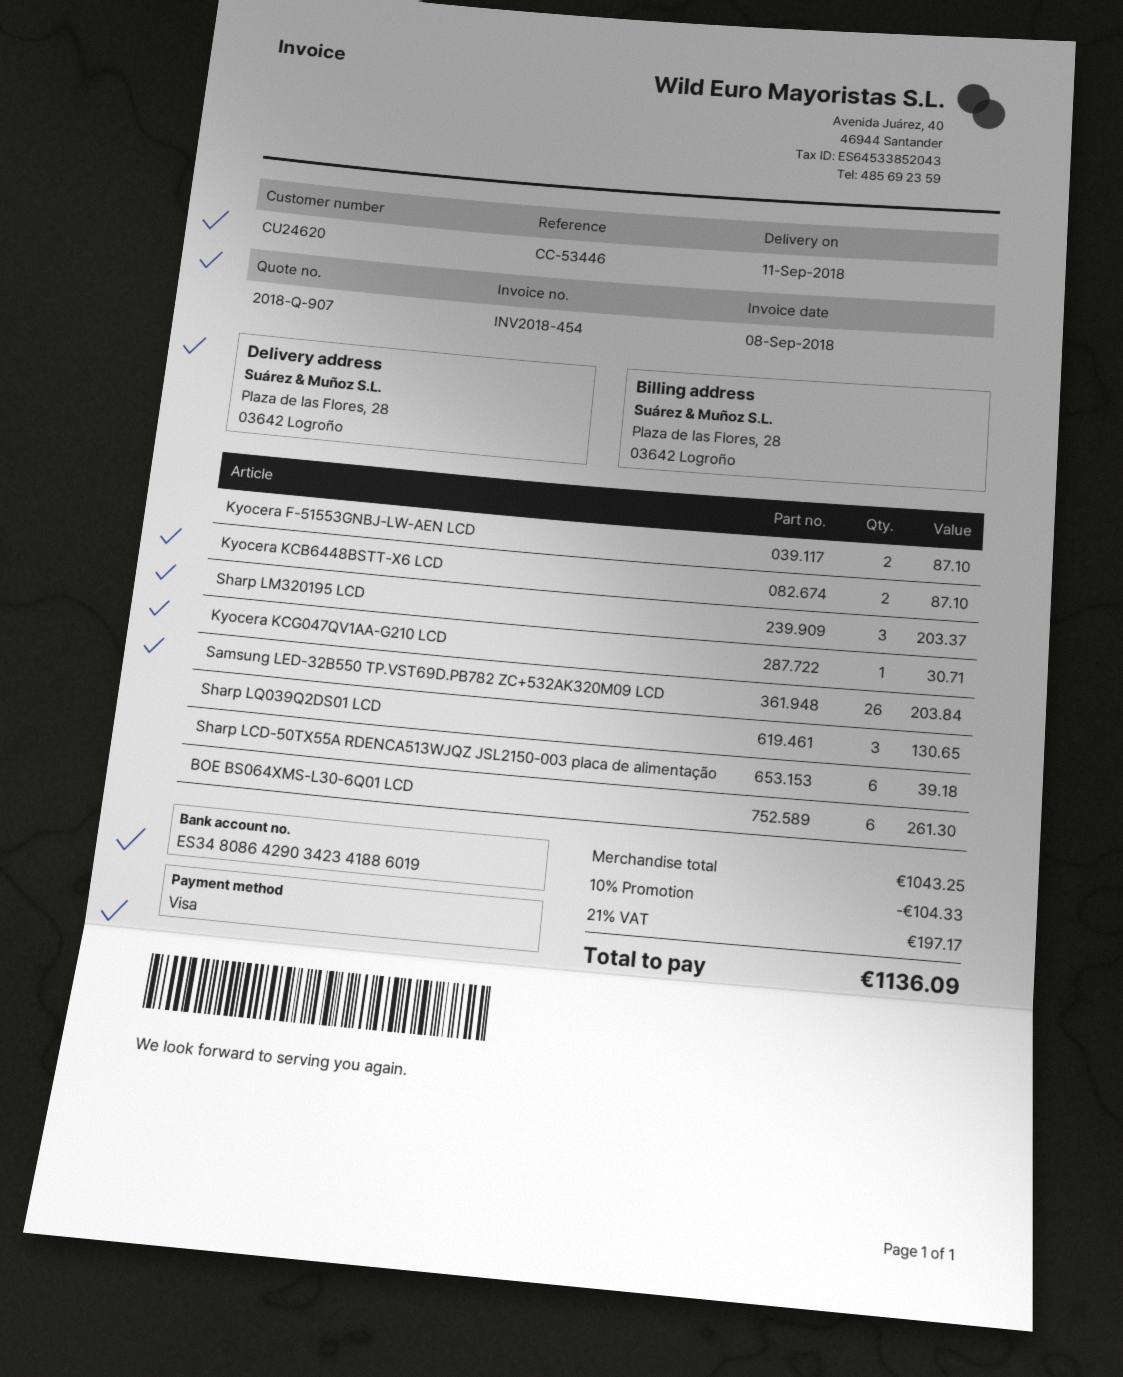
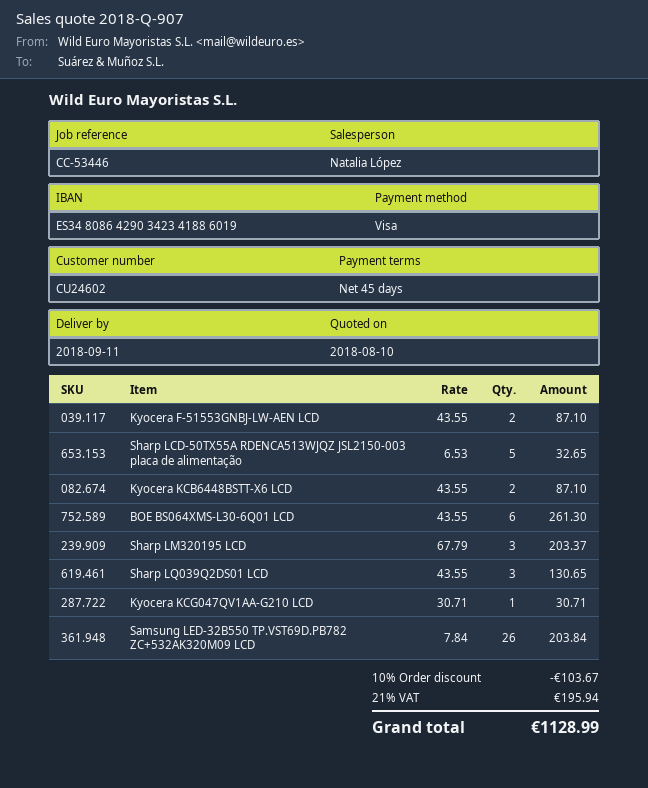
customer number: CU24620 -> CU24602
Sharp LCD-50TX55A RDENCA513WJQZ JSL2150-003 placa de alimentação: 6 for 39.18 -> 5 for 32.65
discount: 10% = 104.33 -> 10% = 103.67
tax: 21% = 197.17 -> 21% = 195.94
total: 1136.09 -> 1128.99

